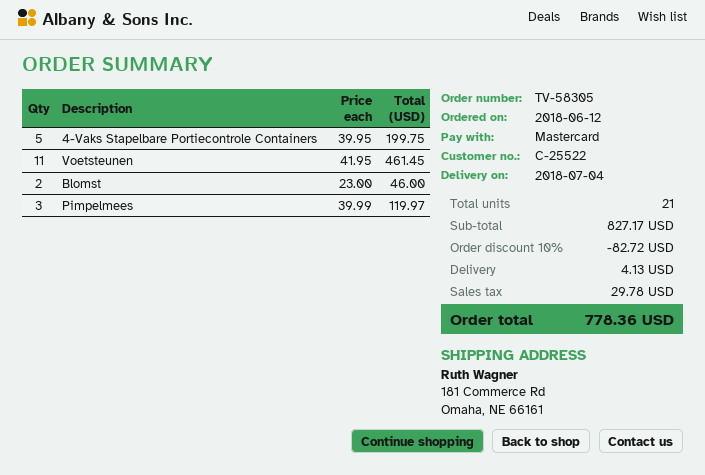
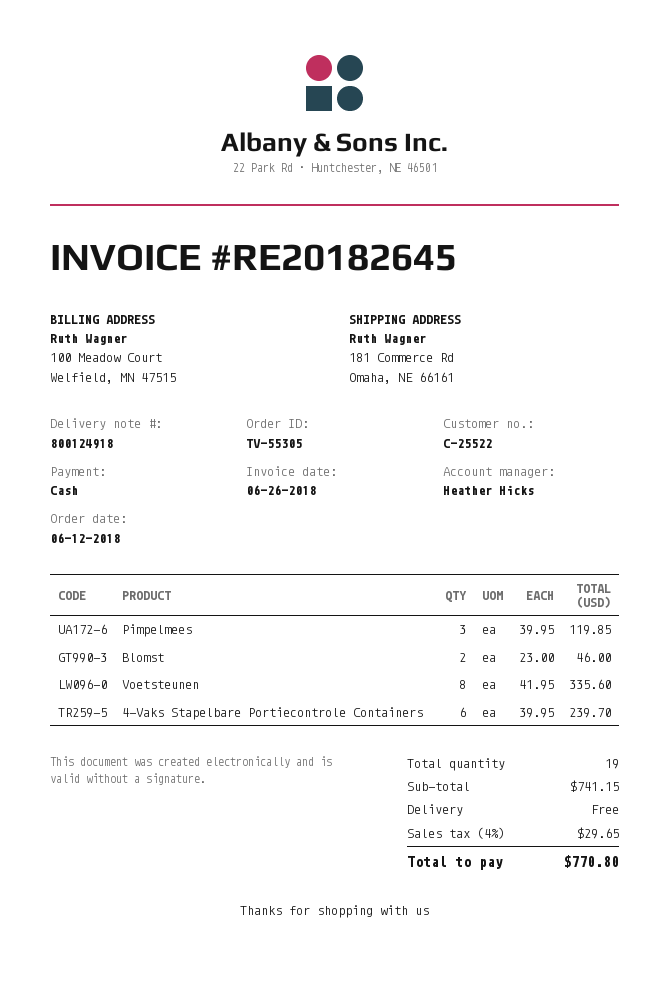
order number: TV-58305 -> TV-55305
payment method: Mastercard -> cash
4-Vaks Stapelbare Portiecontrole Containers: 5 x 39.95 = 199.75 -> 6 x 39.95 = 239.70
Voetsteunen: 11 x 41.95 = 461.45 -> 8 x 41.95 = 335.60
Pimpelmees: 3 x 39.99 = 119.97 -> 3 x 39.95 = 119.85
total quantity: 21 -> 19
subtotal: 827.17 -> 741.15
discount: 10% = 82.72 -> none
shipping: 4.13 -> 0.00
tax: 29.78 -> 29.65
total: 778.36 -> 770.80

